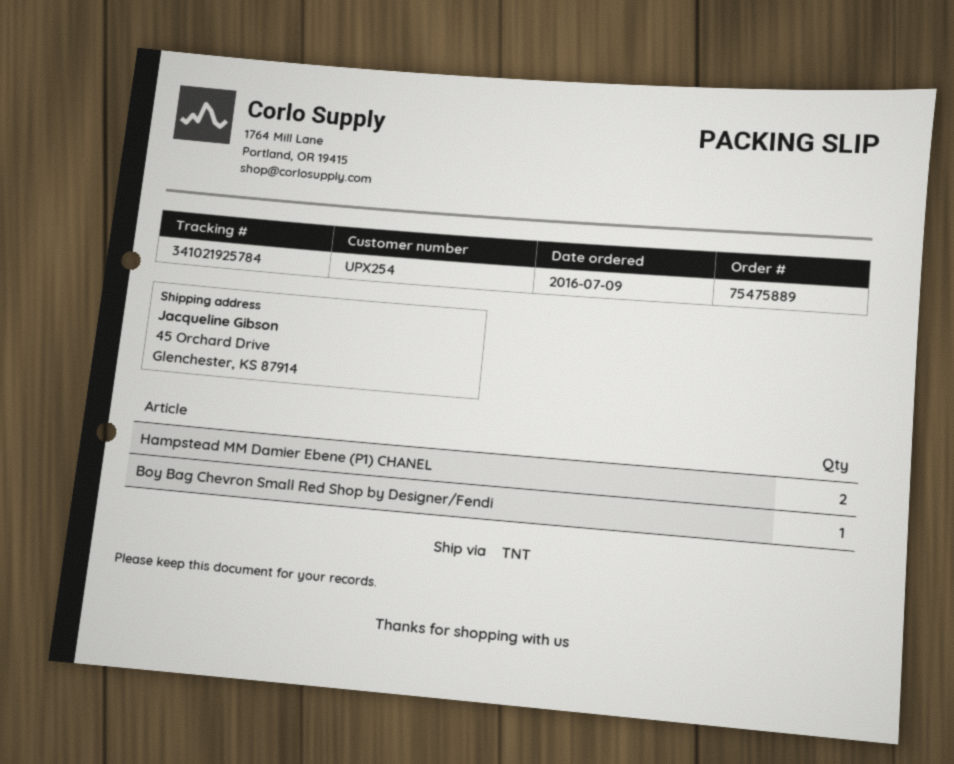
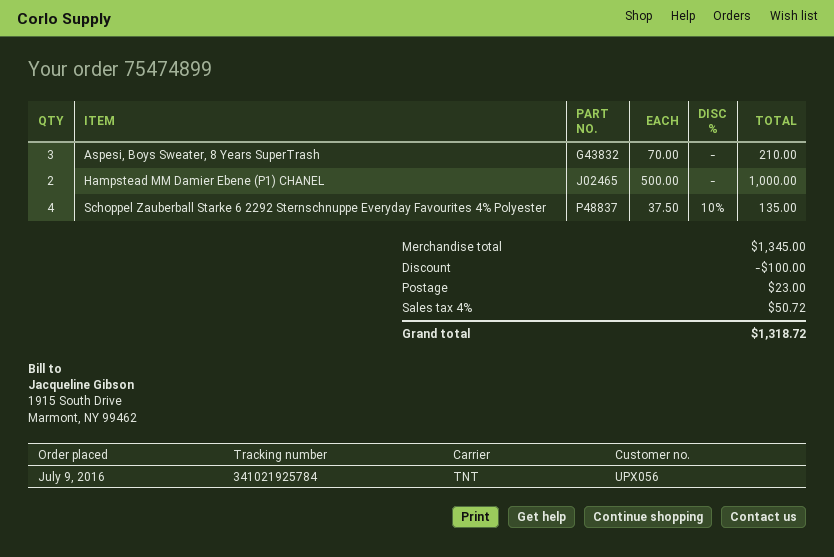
order number: 75475889 -> 75474899
customer number: UPX254 -> UPX056
Boy Bag Chevron Small Red Shop by Designer/Fendi: 1 -> none
Aspesi, Boys Sweater, 8 Years SuperTrash: none -> 3
Schoppel Zauberball Starke 6 2292 Sternschnuppe Everyday Favourites 4% Polyester: none -> 4

